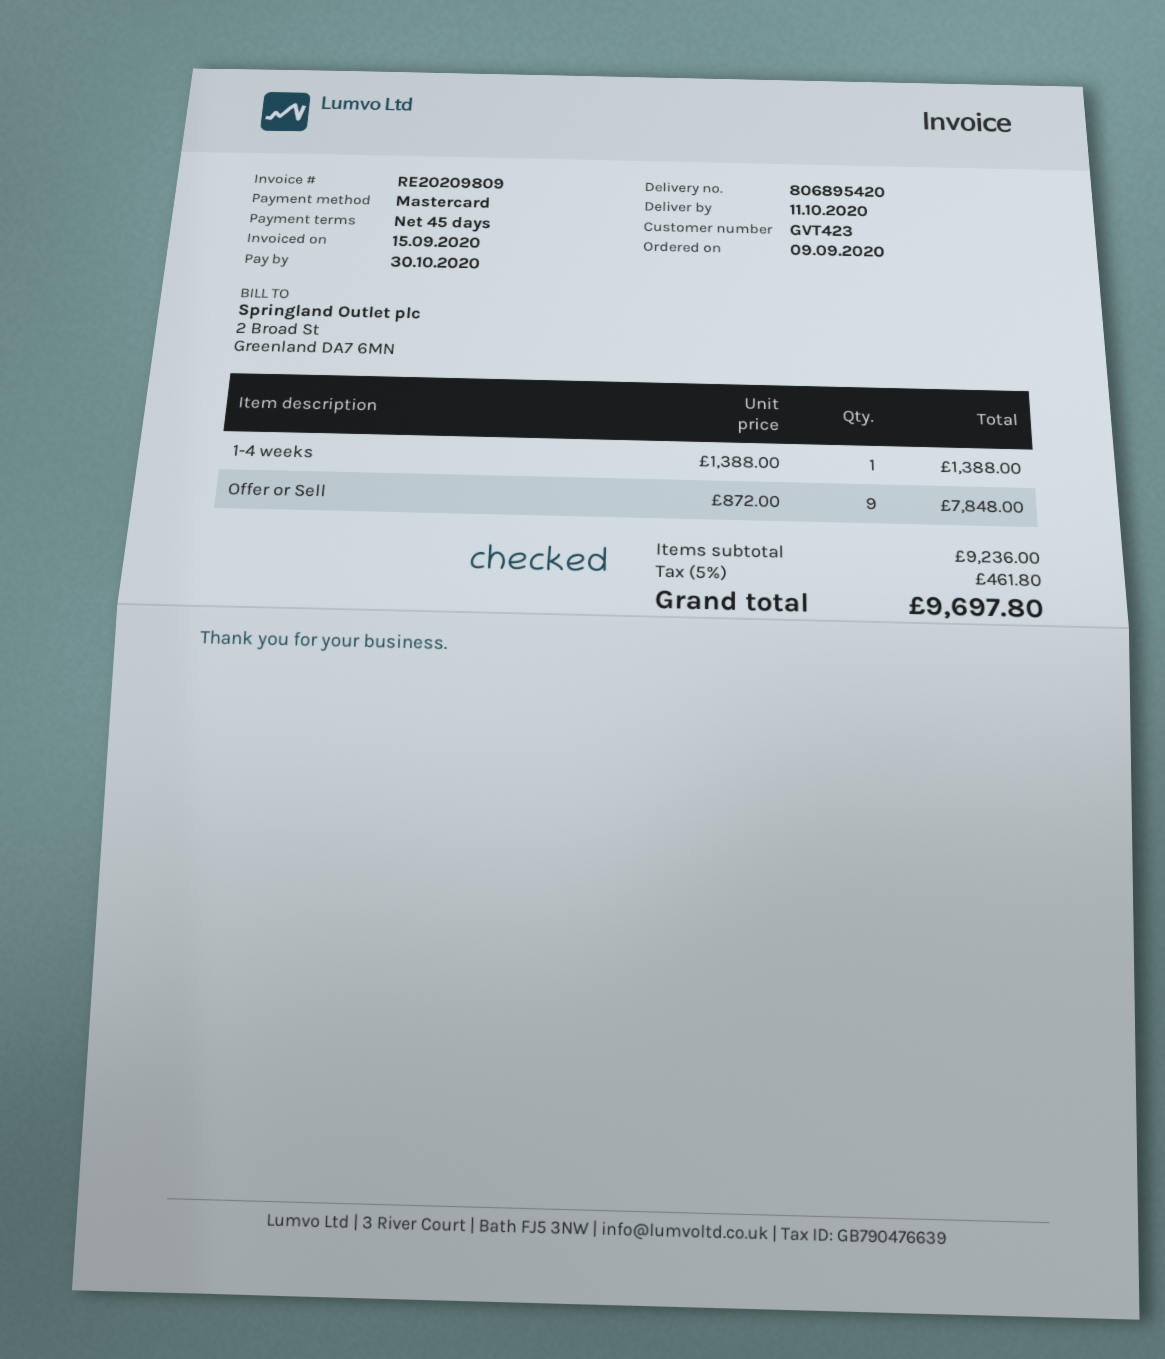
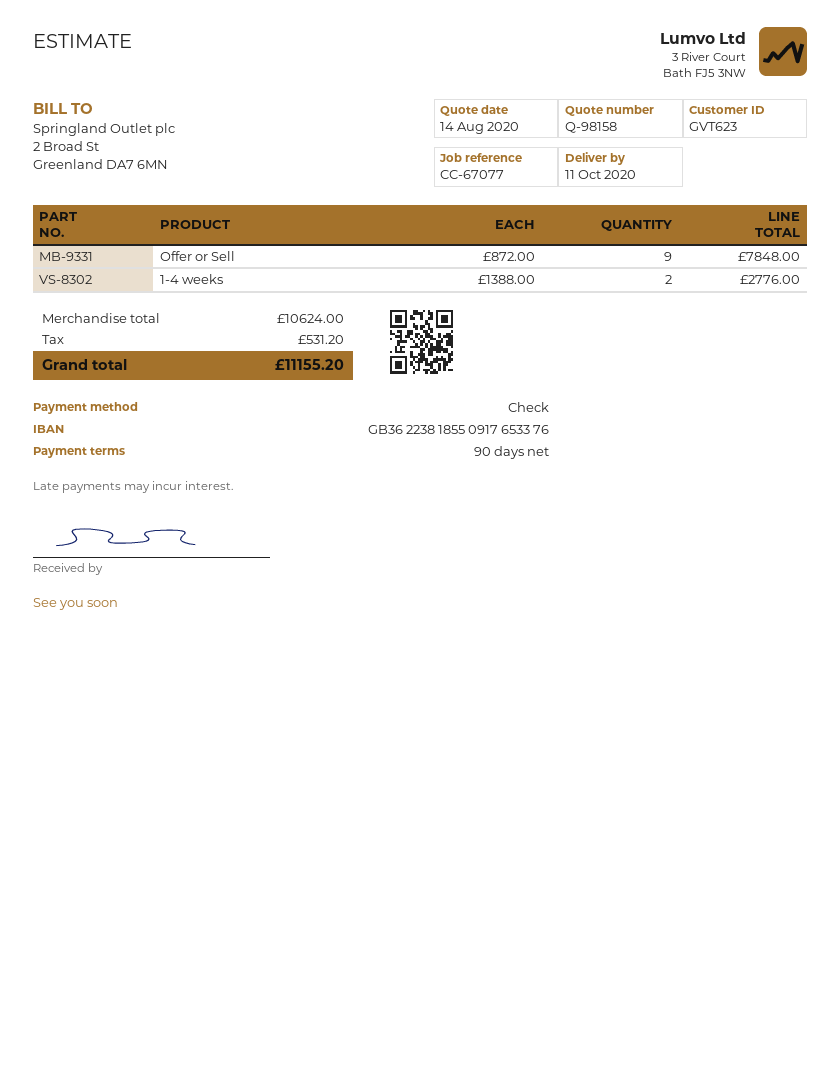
payment terms: 45 days -> 90 days
customer number: GVT423 -> GVT623
payment method: Mastercard -> cheque
1-4 weeks: 1 x 1388.00 = 1388.00 -> 2 x 1388.00 = 2776.00
subtotal: 9236.00 -> 10624.00
tax: 461.80 -> 531.20
total: 9697.80 -> 11155.20

